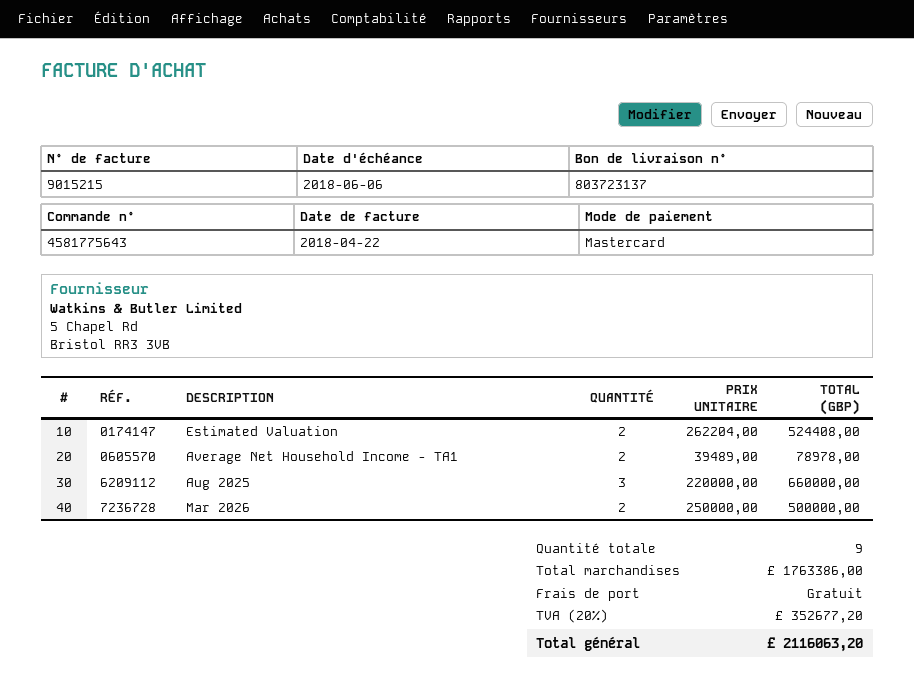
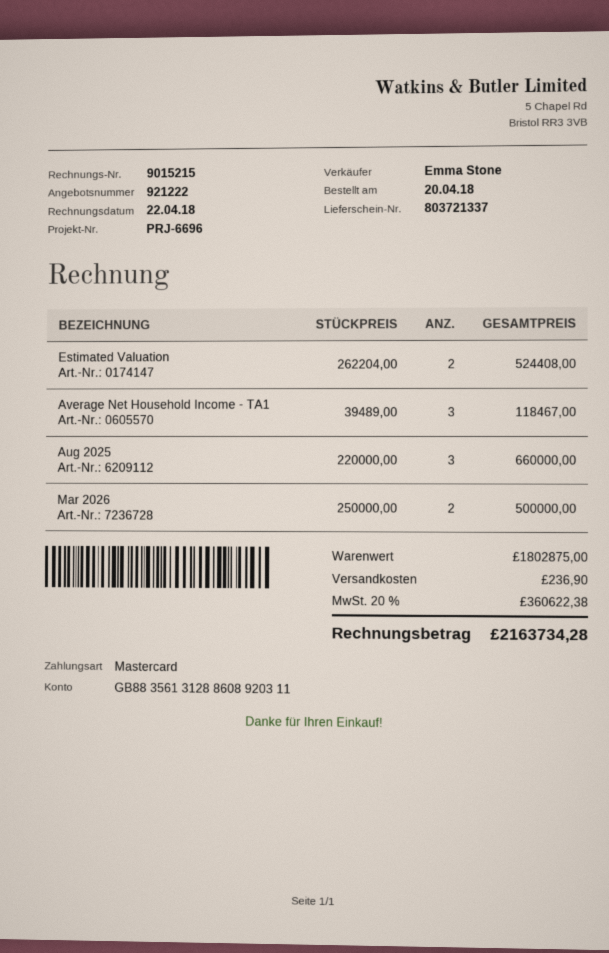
delivery note number: 803723137 -> 803721337
Average Net Household Income - TA1: 2 x 39489.00 = 78978.00 -> 3 x 39489.00 = 118467.00
subtotal: 1763386.00 -> 1802875.00
shipping: 0.00 -> 236.90
tax: 20% = 352677.20 -> 20% = 360622.38
total: 2116063.20 -> 2163734.28

